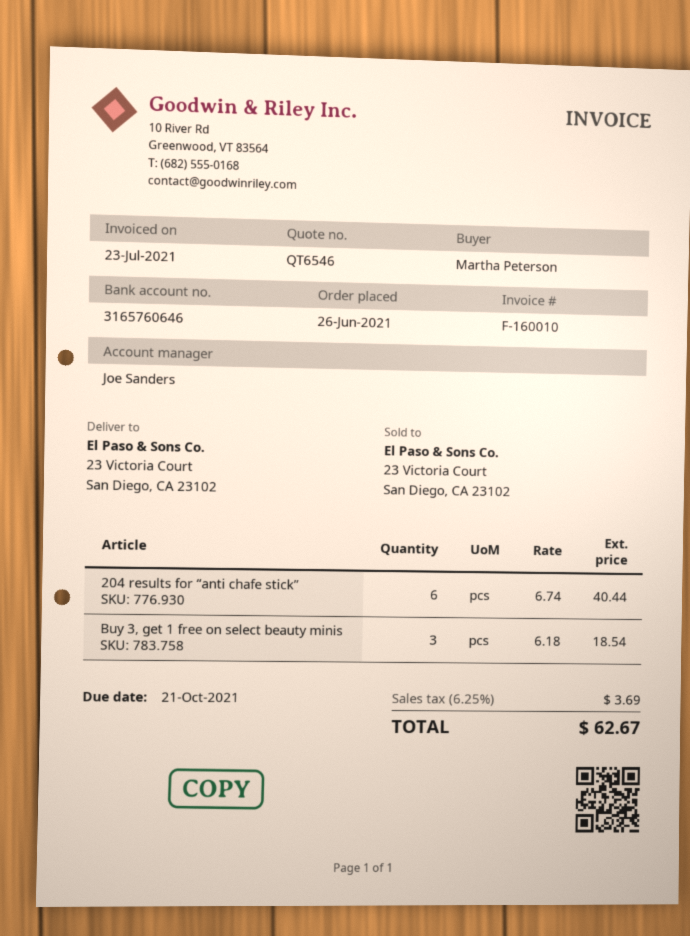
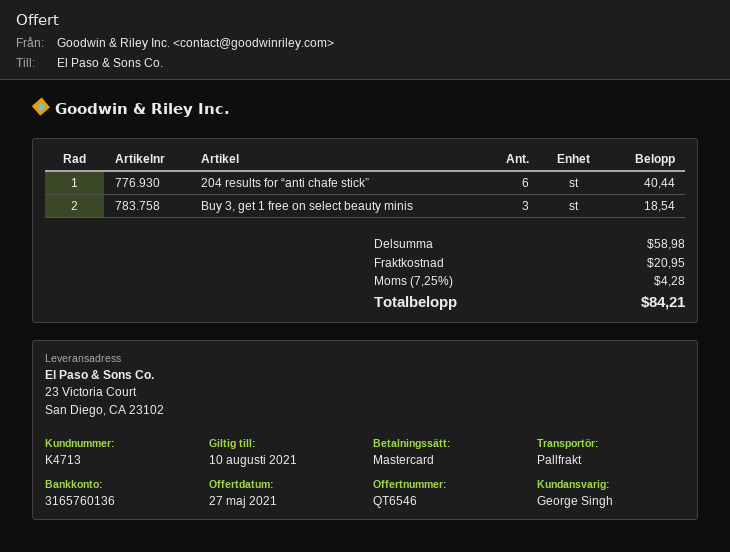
sales rep: Joe Sanders -> George Singh
bank account: 3165760646 -> 3165760136
shipping: none -> 20.95
tax: 6.25% = 3.69 -> 7.25% = 4.28
total: 62.67 -> 84.21

